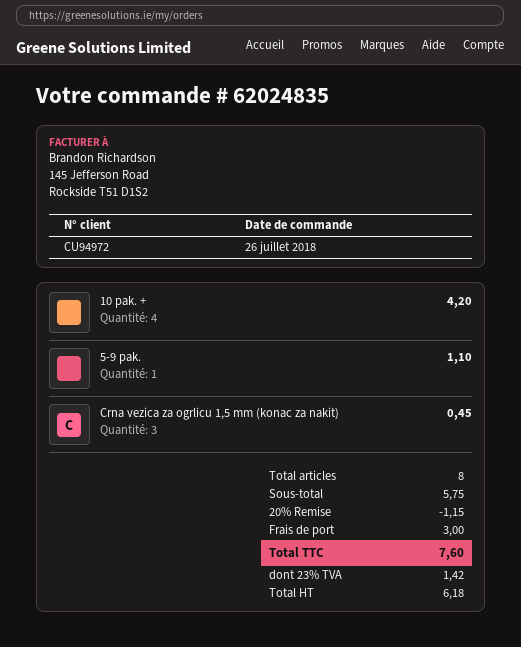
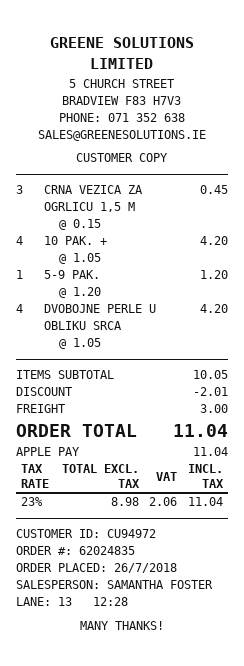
5-9 pak.: 1 for 1.10 -> 1 for 1.20
DVOBOJNE PERLE U OBLIKU SRCA: none -> 4 for 4.20
subtotal: 5.75 -> 10.05
discount: 1.15 -> 2.01
net: 6.18 -> 8.98
tax: 23% = 1.42 -> 23% = 2.06
total: 7.60 -> 11.04

